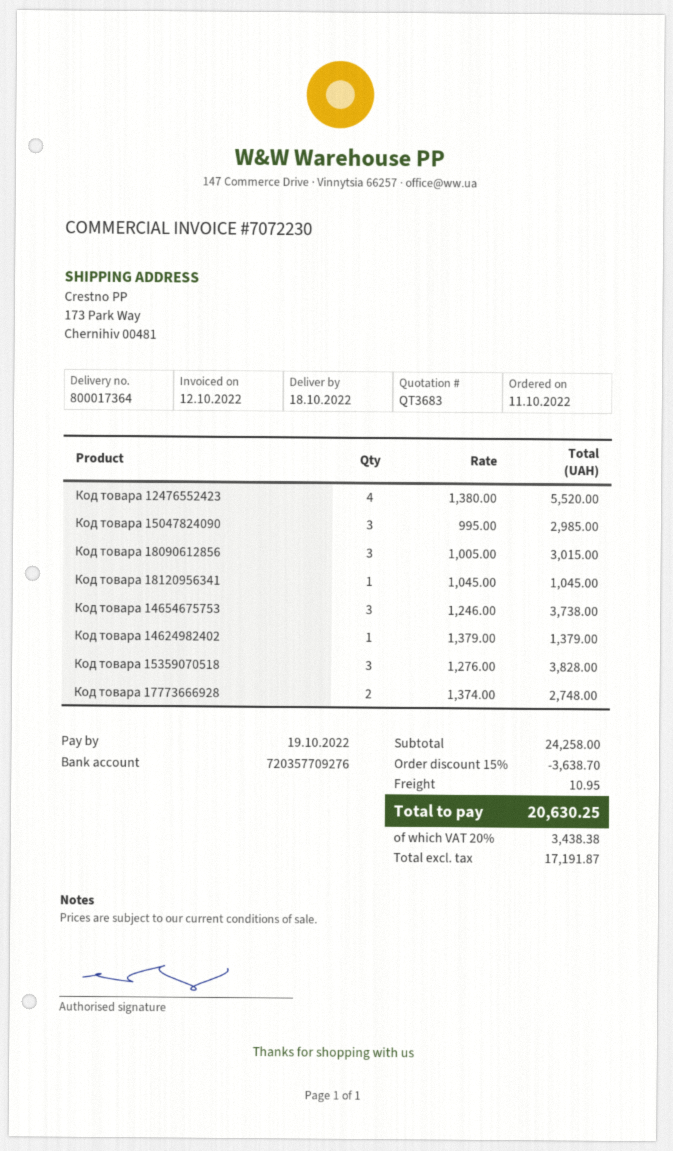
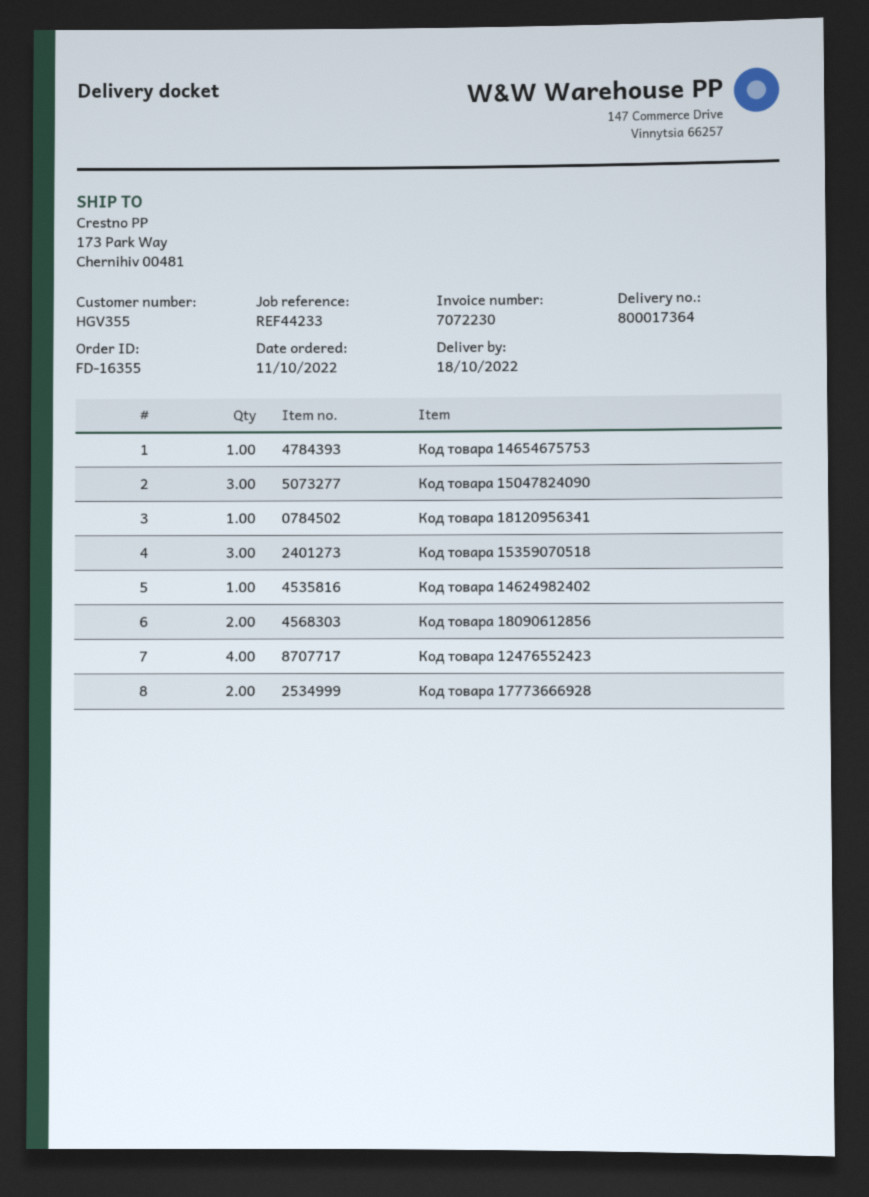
Код товара 18090612856: 3 -> 2
Код товара 14654675753: 3 -> 1

